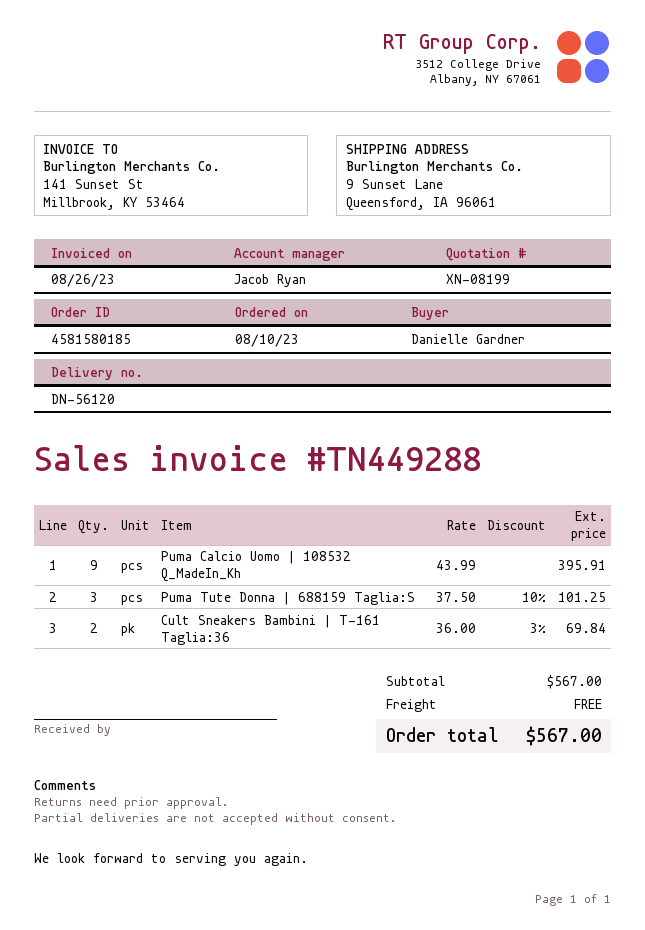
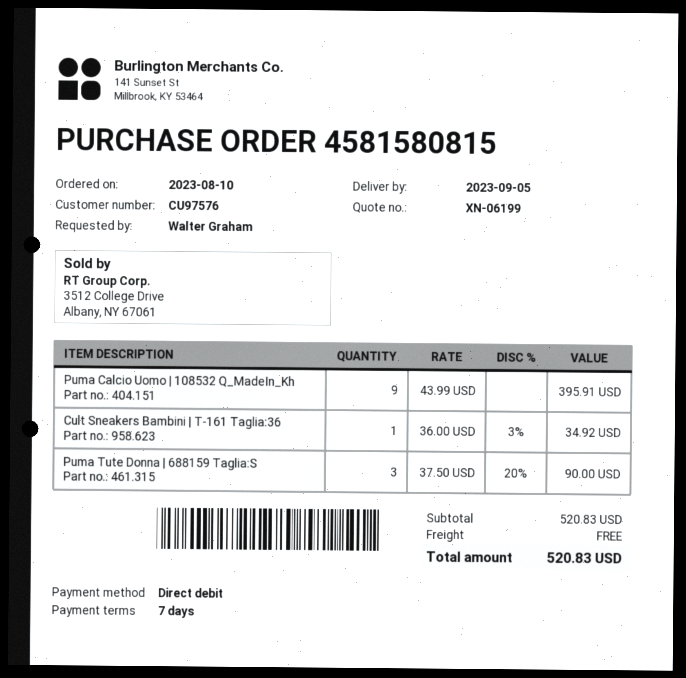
quote number: XN-08199 -> XN-06199
order number: 4581580185 -> 4581580815
ordered by: Danielle Gardner -> Walter Graham
Puma Tute Donna | 688159 Taglia:S: 3 x 37.50 - 10% = 101.25 -> 3 x 37.50 - 20% = 90.00
Cult Sneakers Bambini | T-161 Taglia:36: 2 x 36.00 - 3% = 69.84 -> 1 x 36.00 - 3% = 34.92
subtotal: 567.00 -> 520.83
total: 567.00 -> 520.83

